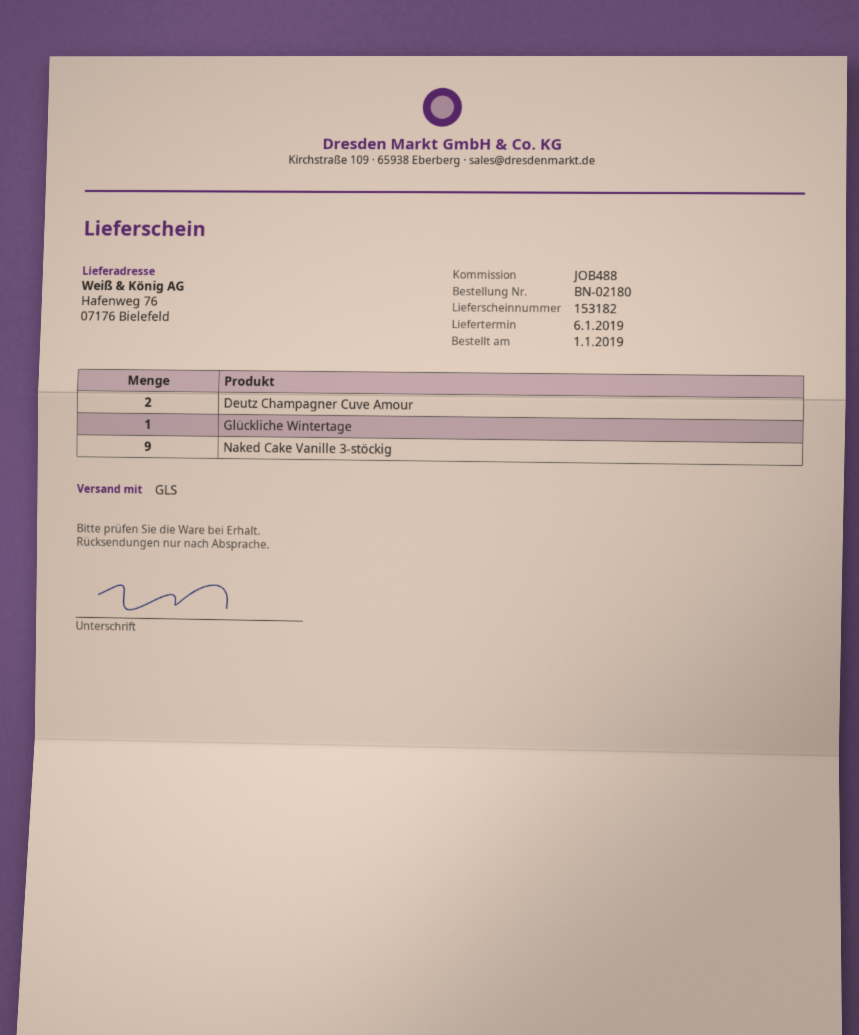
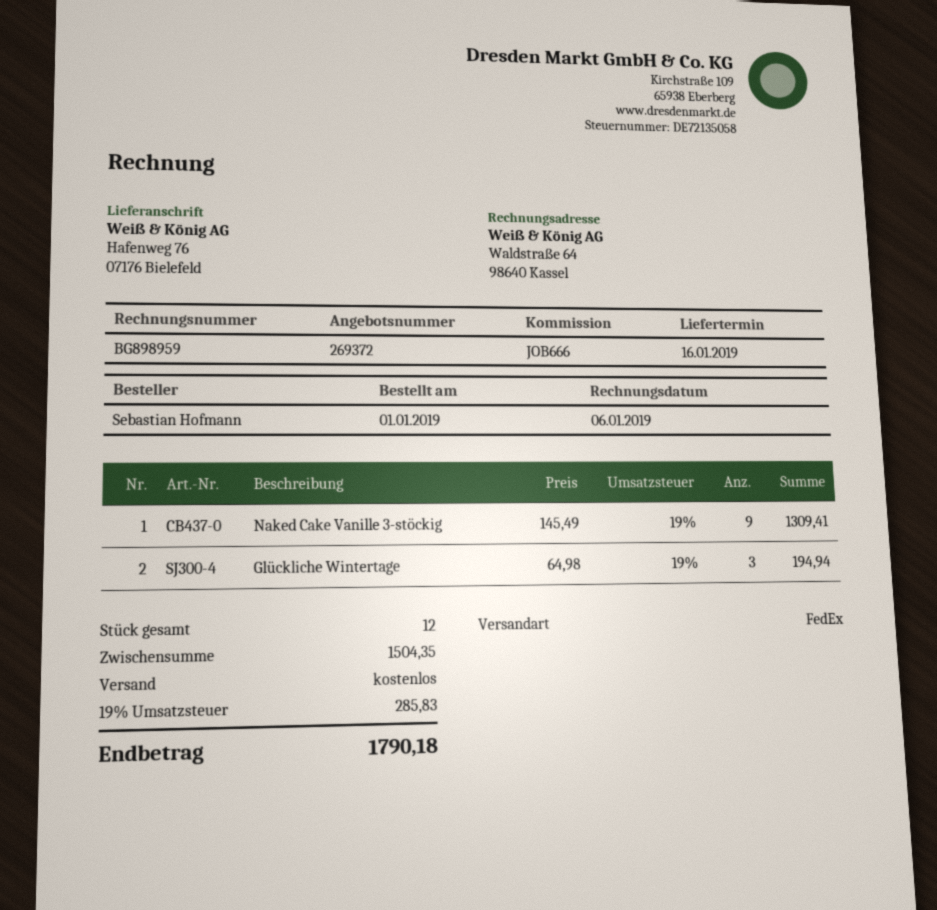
delivery date: 2019-01-06 -> 2019-01-16
reference: JOB488 -> JOB666
shipping method: GLS -> FedEx
Deutz Champagner Cuve Amour: 2 -> none
Glückliche Wintertage: 1 -> 3

